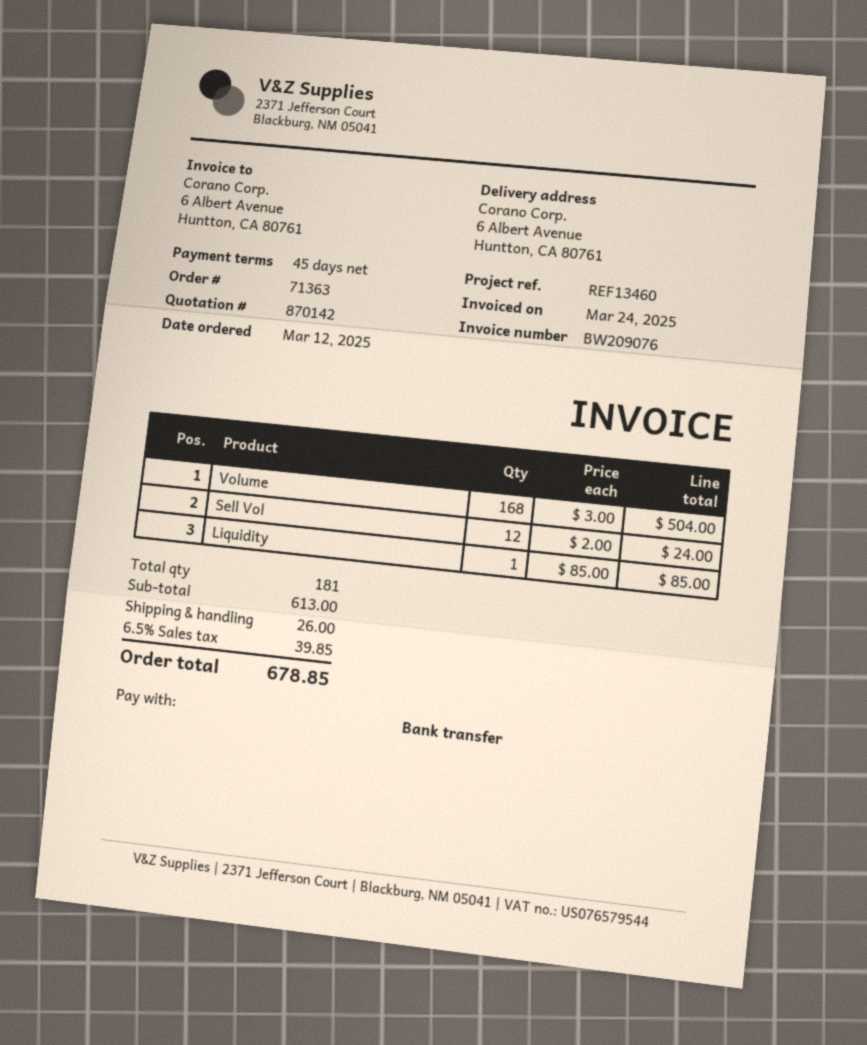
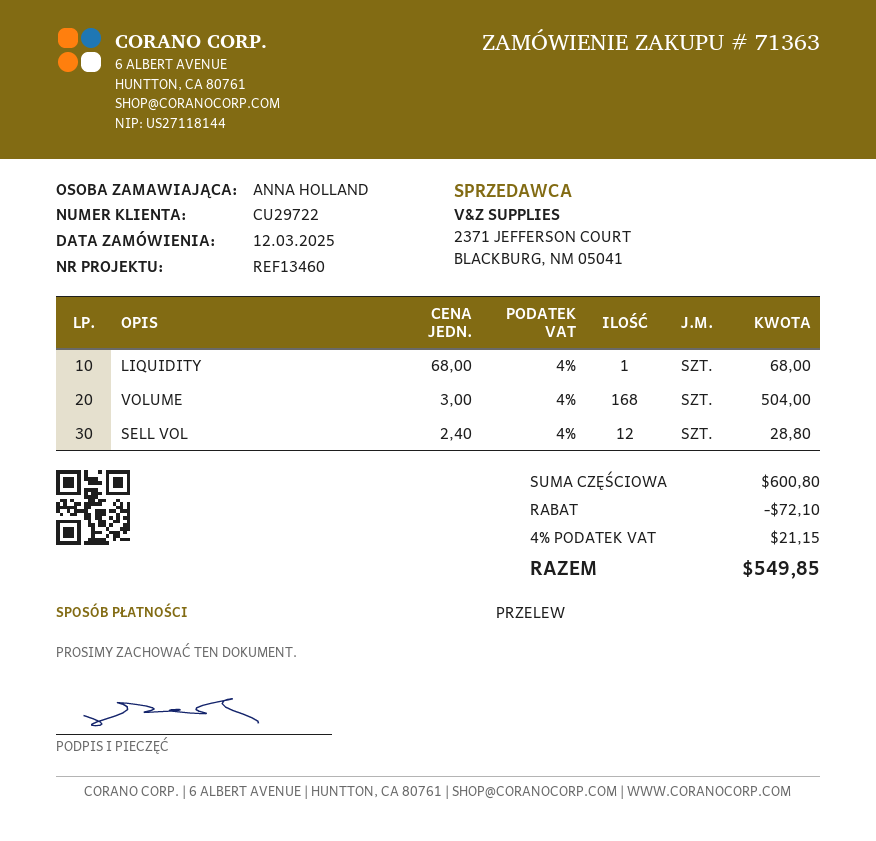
Sell Vol: 12 x 2.00 = 24.00 -> 12 x 2.40 = 28.80
Liquidity: 1 x 85.00 = 85.00 -> 1 x 68.00 = 68.00
subtotal: 613.00 -> 600.80
discount: none -> 72.10
shipping: 26.00 -> none
tax: 6.5% = 39.85 -> 4% = 21.15
total: 678.85 -> 549.85

